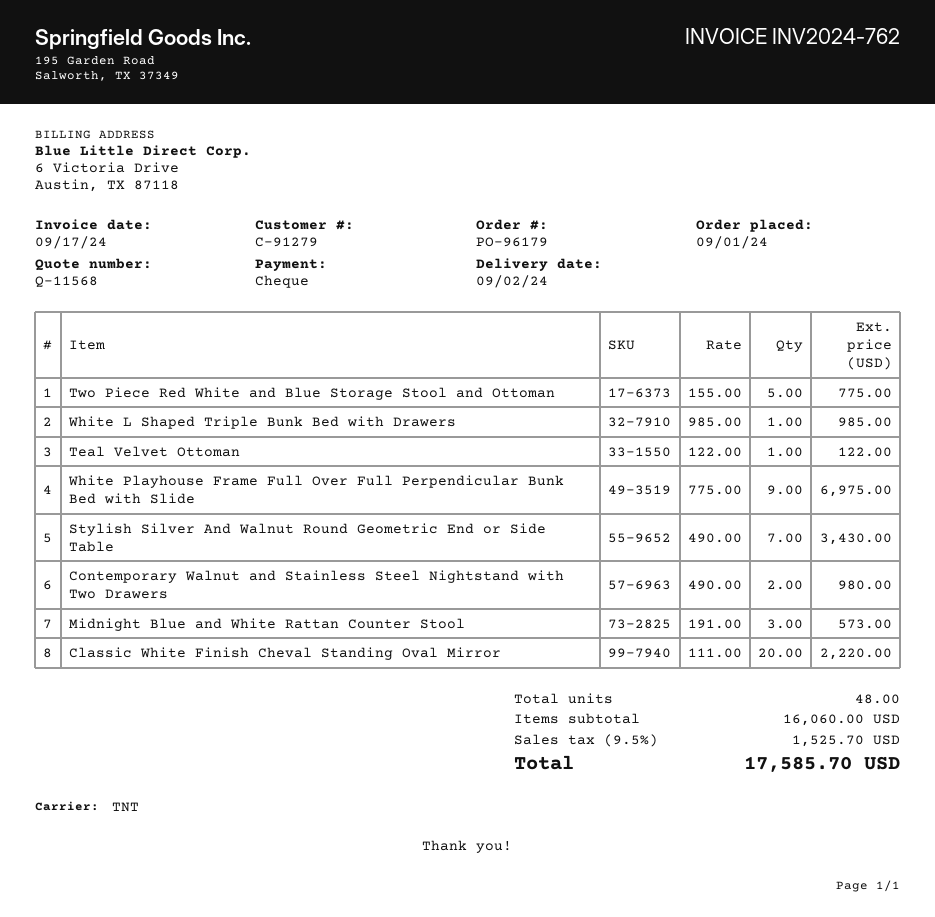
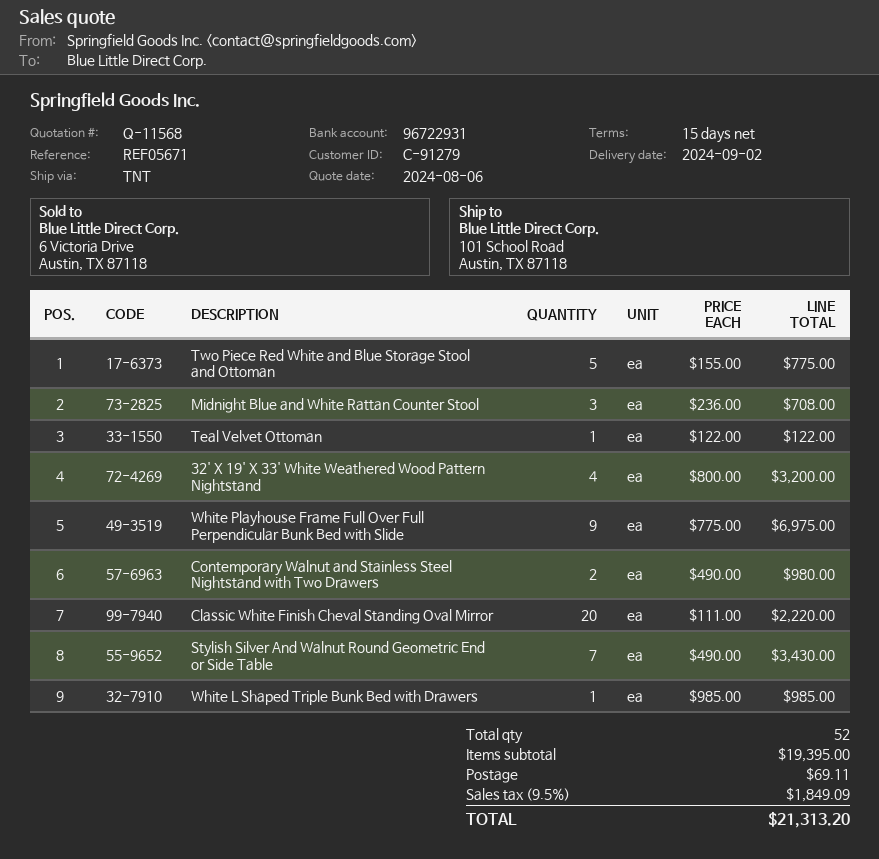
Midnight Blue and White Rattan Counter Stool: 3 x 191.00 = 573.00 -> 3 x 236.00 = 708.00
32' X 19' X 33' White Weathered Wood Pattern Nightstand: none -> 4 x 800.00 = 3200.00
total quantity: 48 -> 52
subtotal: 16060.00 -> 19395.00
shipping: none -> 69.11
tax: 9.5% = 1525.70 -> 9.5% = 1849.09
total: 17585.70 -> 21313.20

